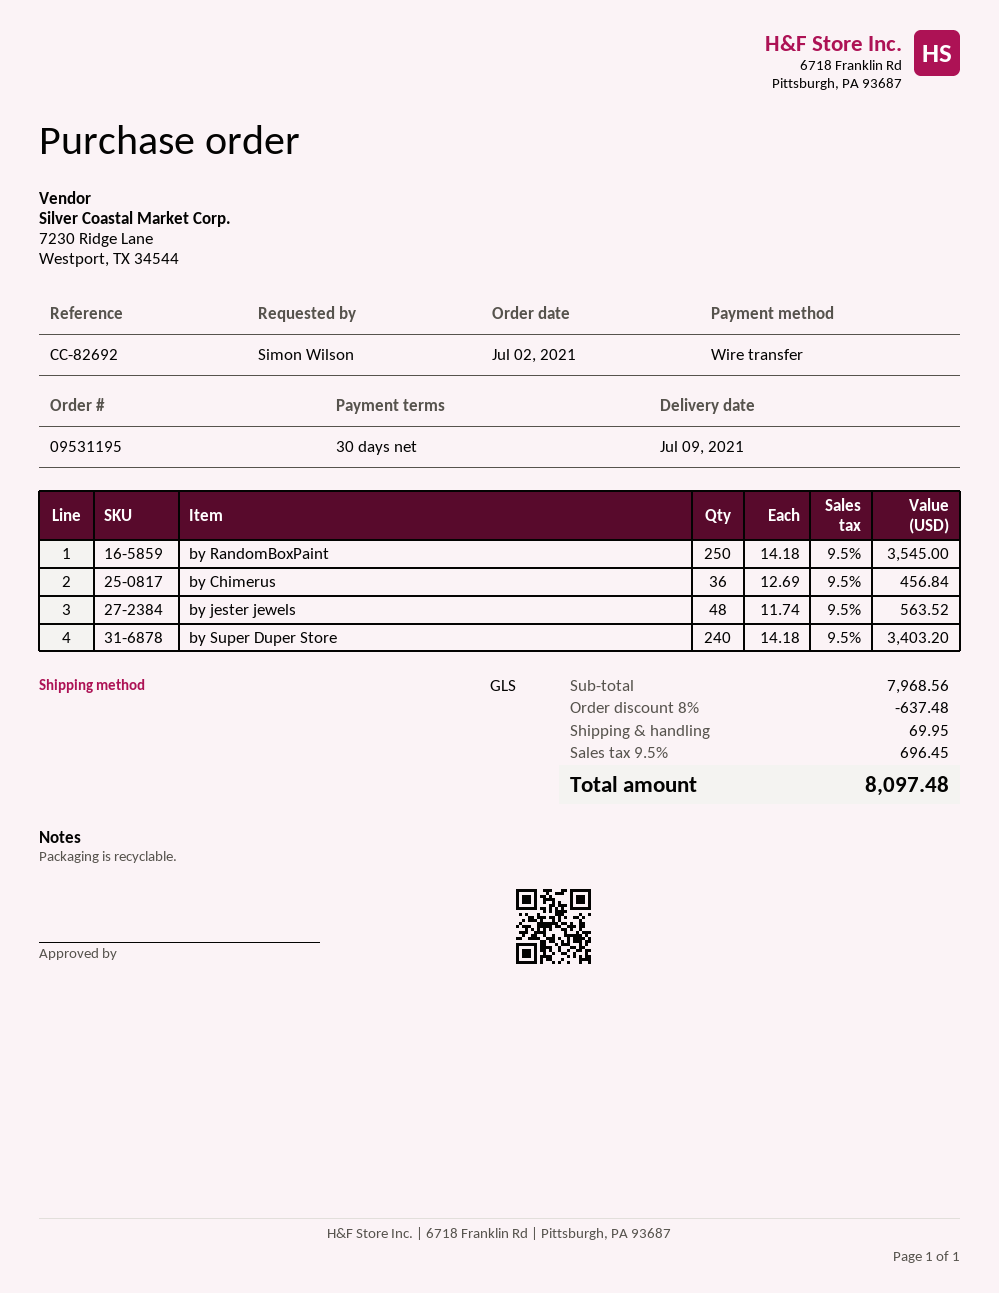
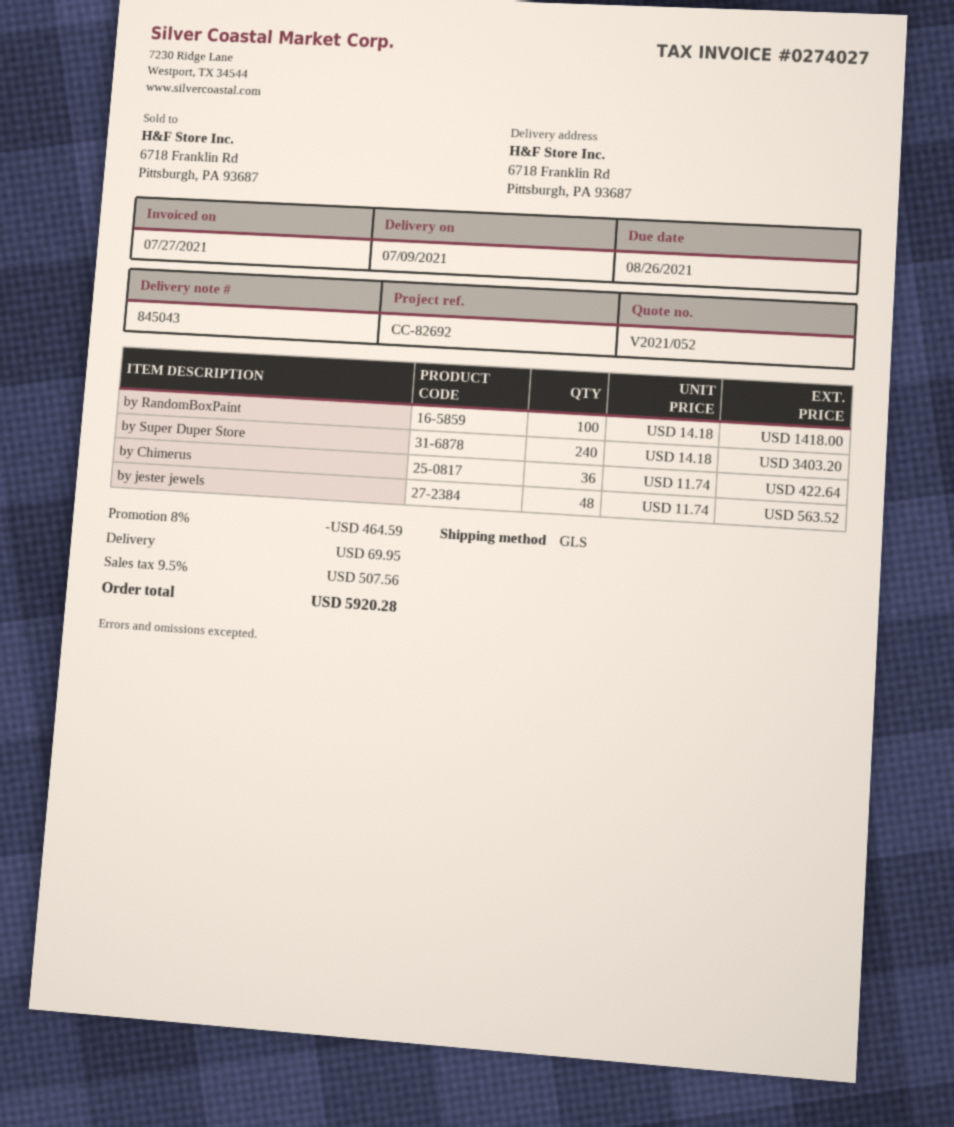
by RandomBoxPaint: 250 x 14.18 = 3545.00 -> 100 x 14.18 = 1418.00
by Chimerus: 36 x 12.69 = 456.84 -> 36 x 11.74 = 422.64
discount: 8% = 637.48 -> 8% = 464.59
tax: 9.5% = 696.45 -> 9.5% = 507.56
total: 8097.48 -> 5920.28

